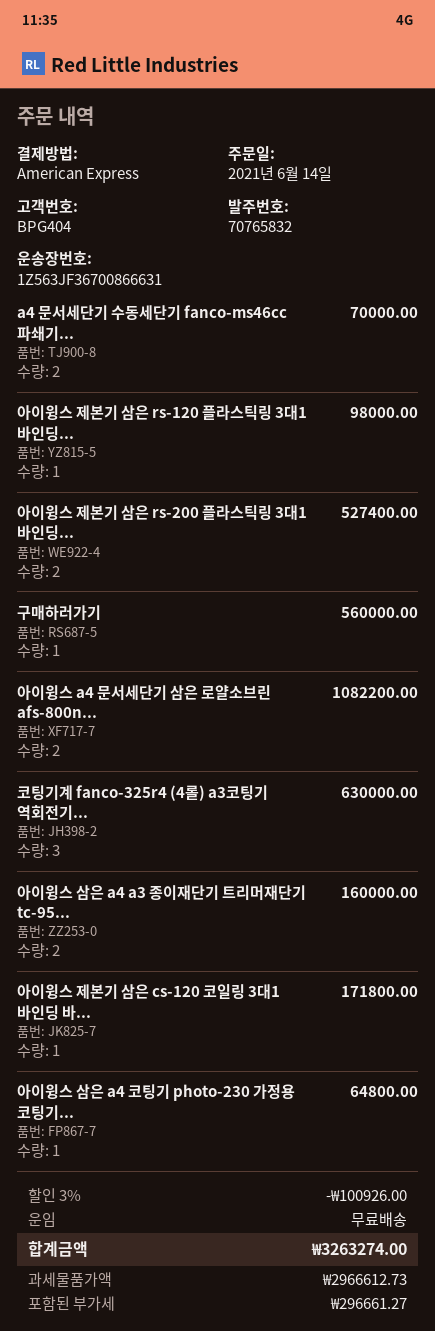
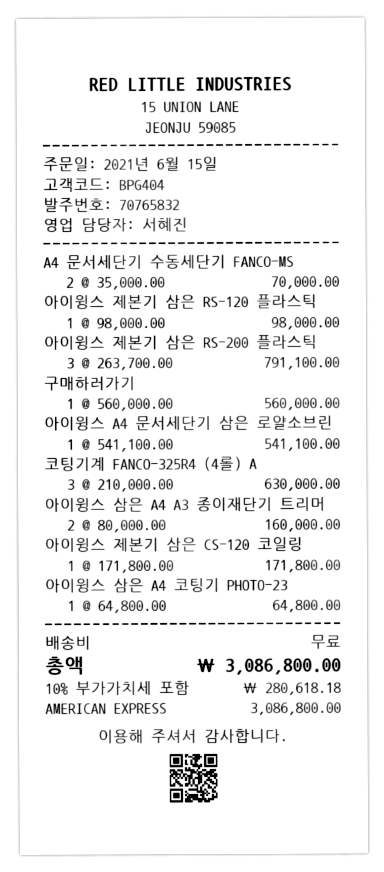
order date: 2021-06-14 -> 2021-06-15
아이윙스 제본기 삼은 rs-200 플라스틱링 3대1 바인딩...: 2 for 527400.00 -> 3 for 791100.00
아이윙스 a4 문서세단기 삼은 로얄소브린 afs-800n...: 2 for 1082200.00 -> 1 for 541100.00
discount: 3% = 100926.00 -> none
tax: 296661.27 -> 280618.18
total: 3263274.00 -> 3086800.00

